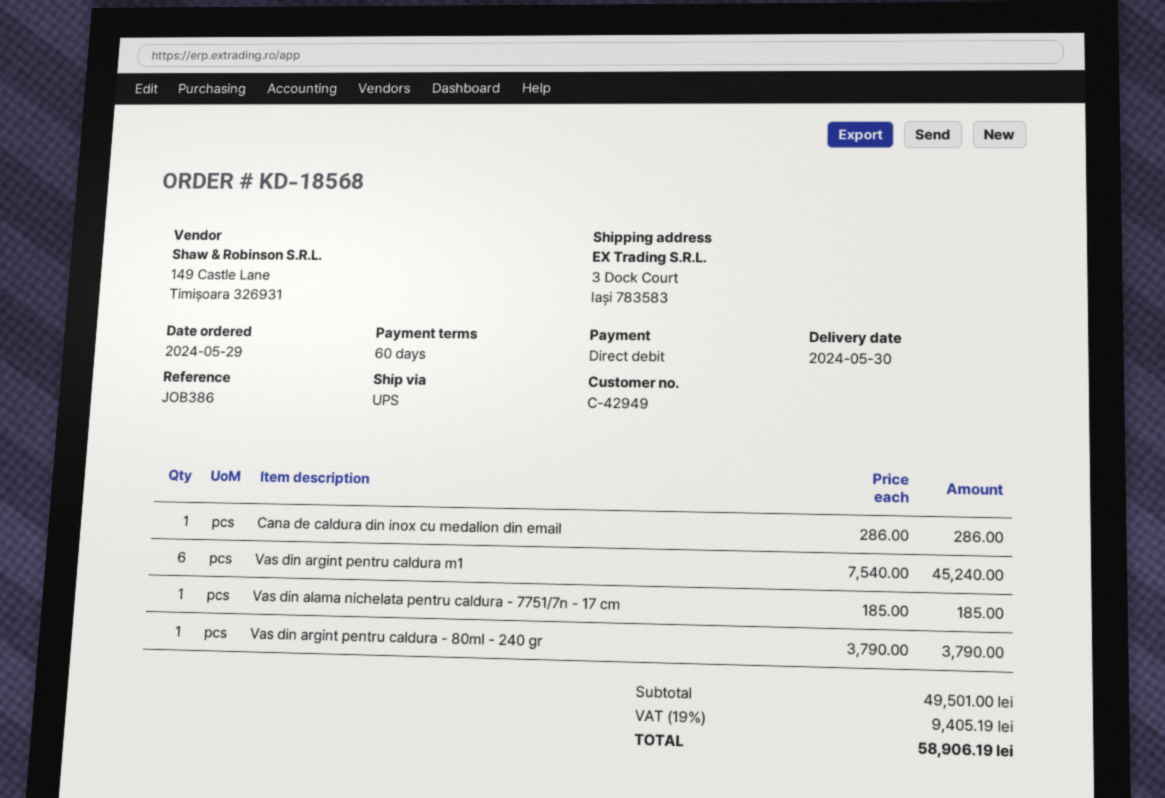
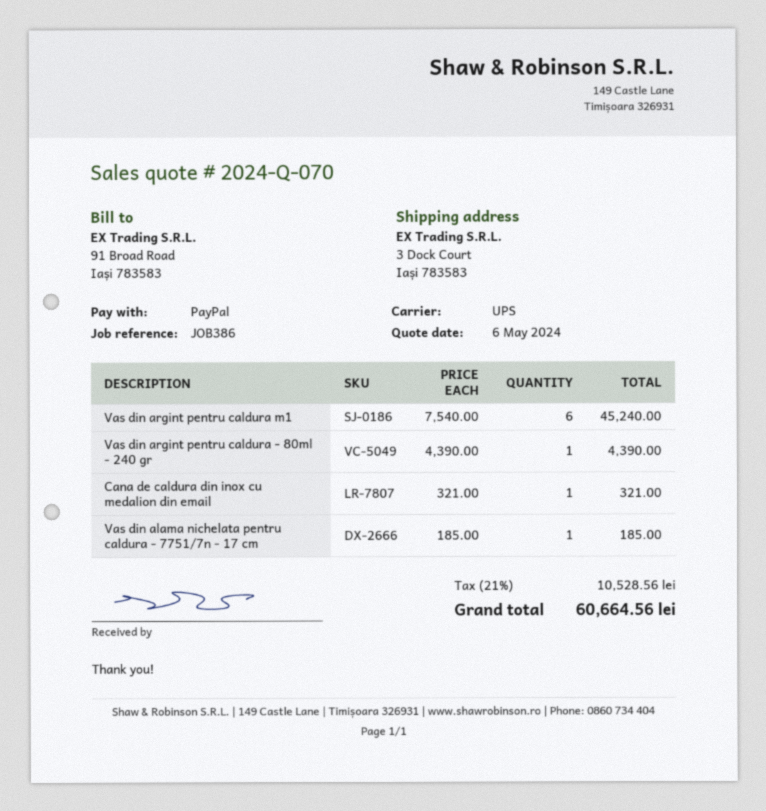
payment method: direct debit -> PayPal
Cana de caldura din inox cu medalion din email: 1 x 286.00 = 286.00 -> 1 x 321.00 = 321.00
Vas din argint pentru caldura - 80ml - 240 gr: 1 x 3790.00 = 3790.00 -> 1 x 4390.00 = 4390.00
tax: 19% = 9405.19 -> 21% = 10528.56
total: 58906.19 -> 60664.56

